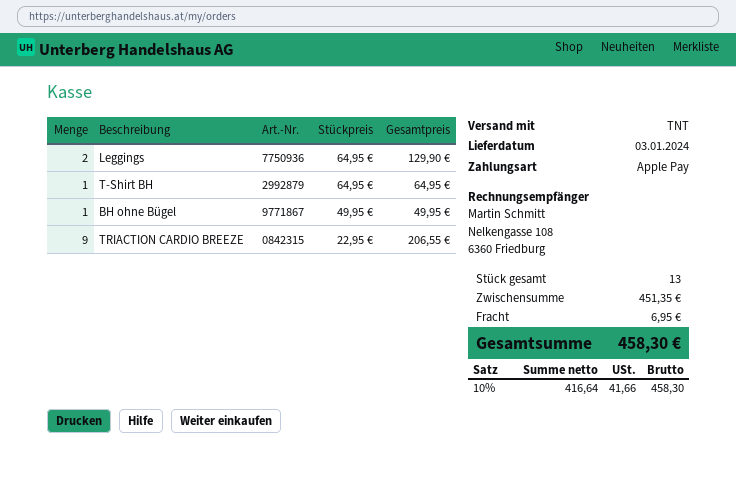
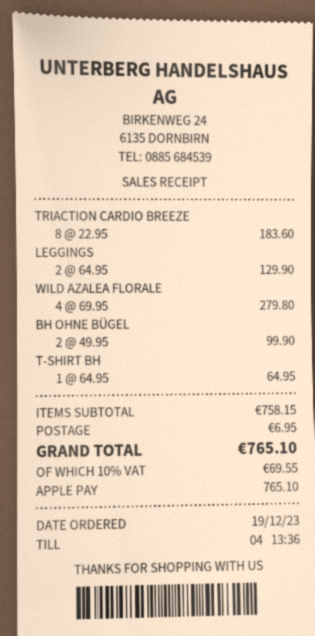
BH ohne Bügel: 1 x 49.95 = 49.95 -> 2 x 49.95 = 99.90
TRIACTION CARDIO BREEZE: 9 x 22.95 = 206.55 -> 8 x 22.95 = 183.60
WILD AZALEA FLORALE: none -> 4 x 69.95 = 279.80
subtotal: 451.35 -> 758.15
tax: 10% = 41.66 -> 10% = 69.55
total: 458.30 -> 765.10

